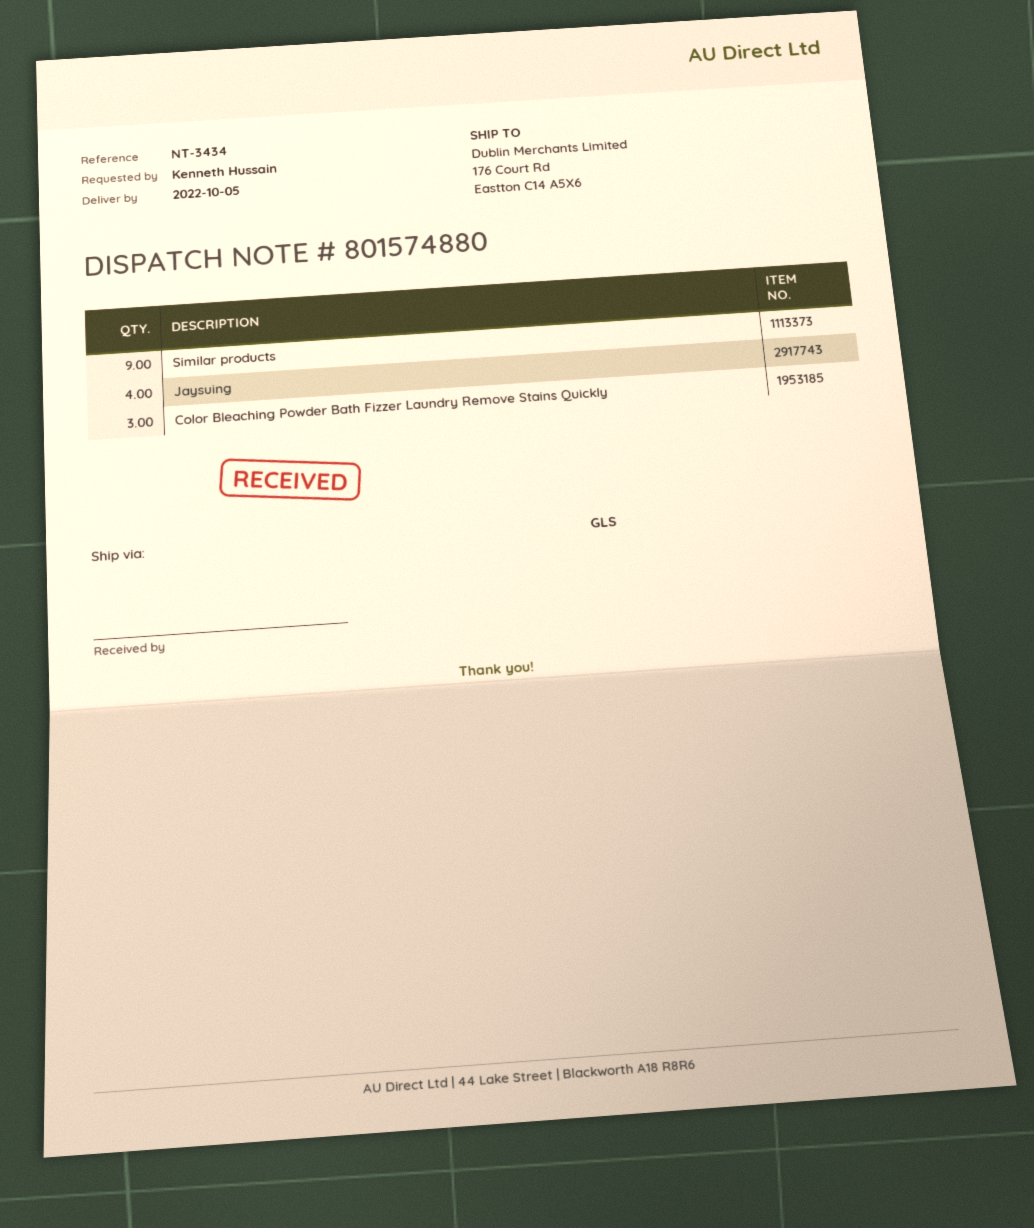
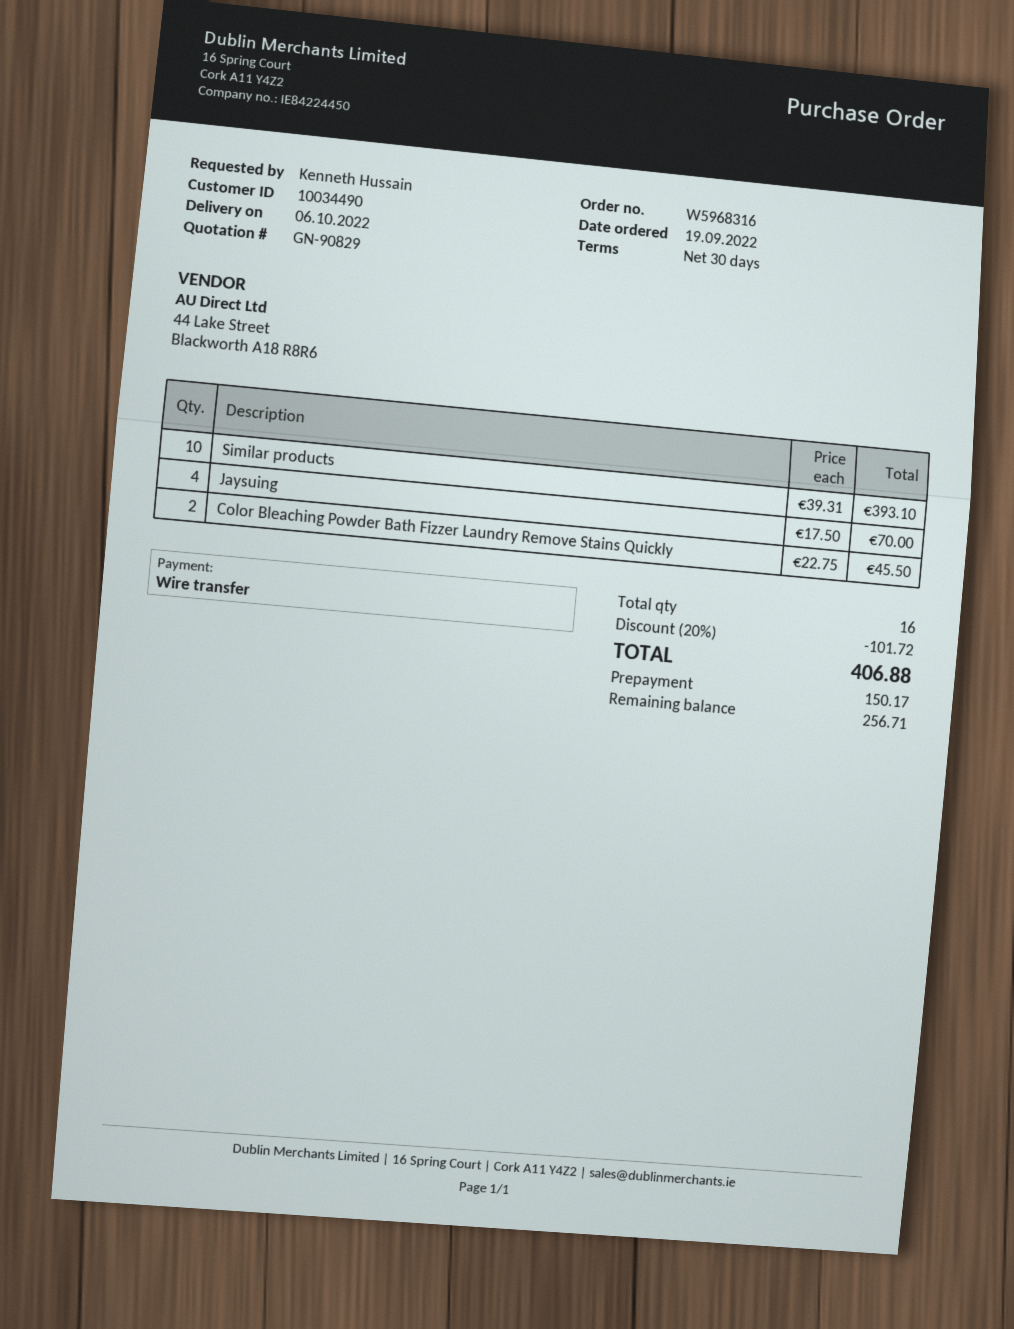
delivery date: 2022-10-05 -> 2022-10-06
Similar products: 9 -> 10
Color Bleaching Powder Bath Fizzer Laundry Remove Stains Quickly: 3 -> 2

